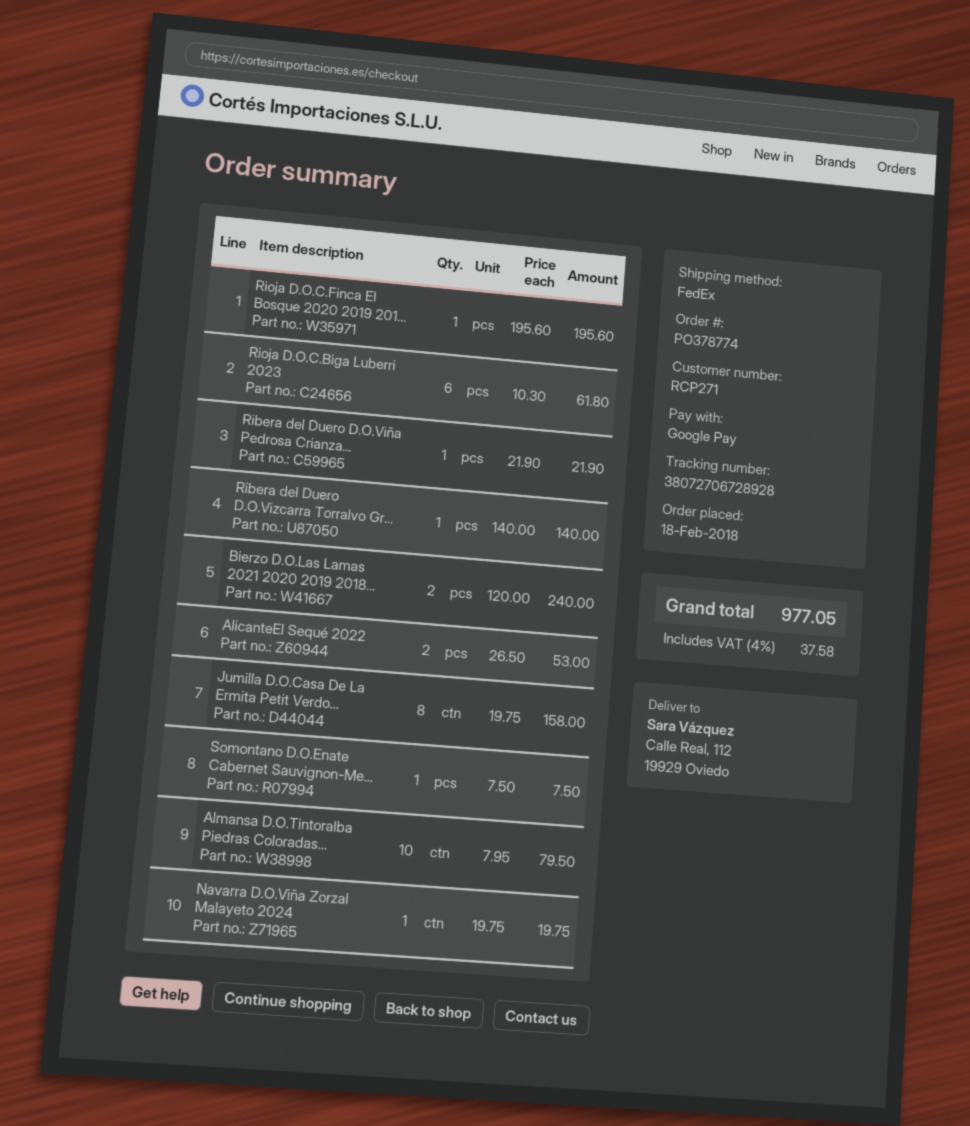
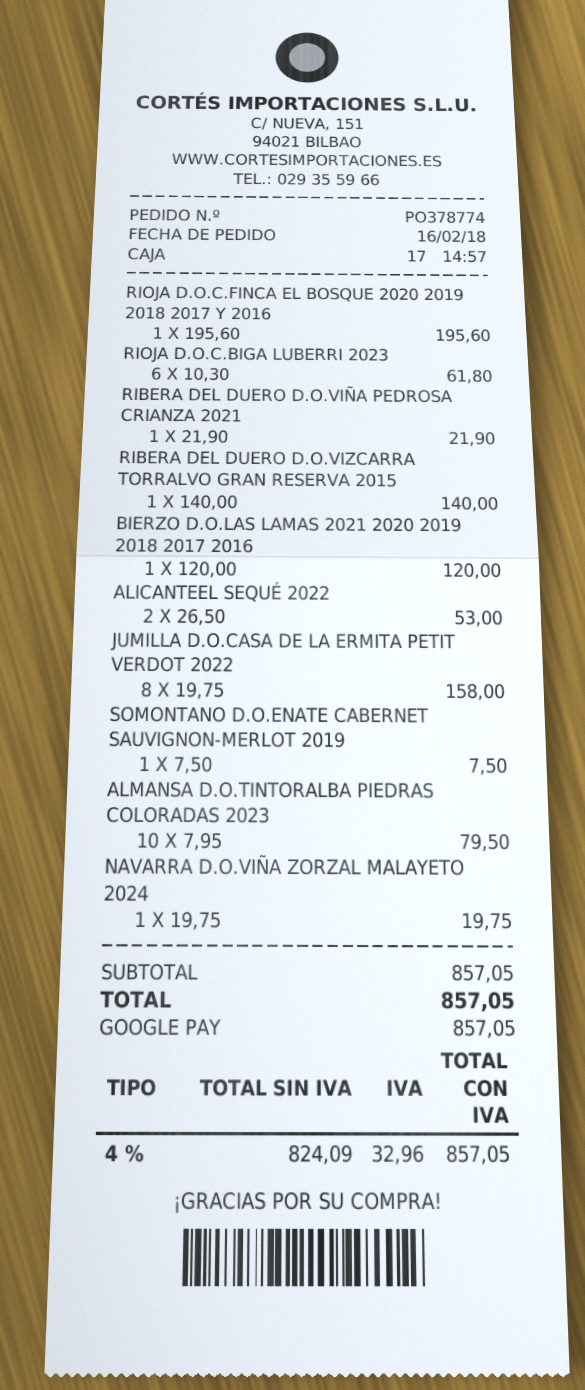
order date: 2018-02-18 -> 2018-02-16
Bierzo D.O.Las Lamas 2021 2020 2019 2018...: 2 x 120.00 = 240.00 -> 1 x 120.00 = 120.00
tax: 4% = 37.58 -> 4% = 32.96
total: 977.05 -> 857.05

